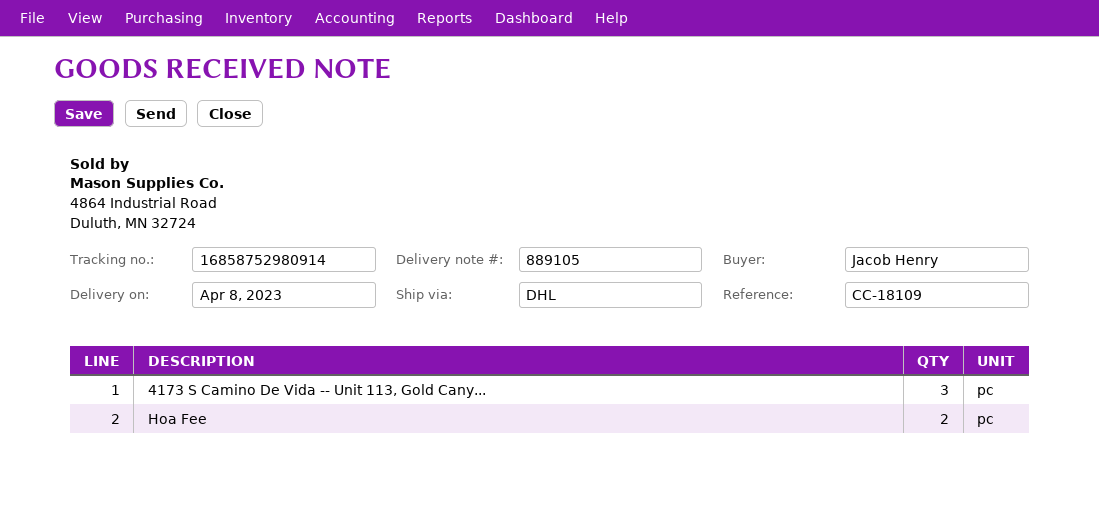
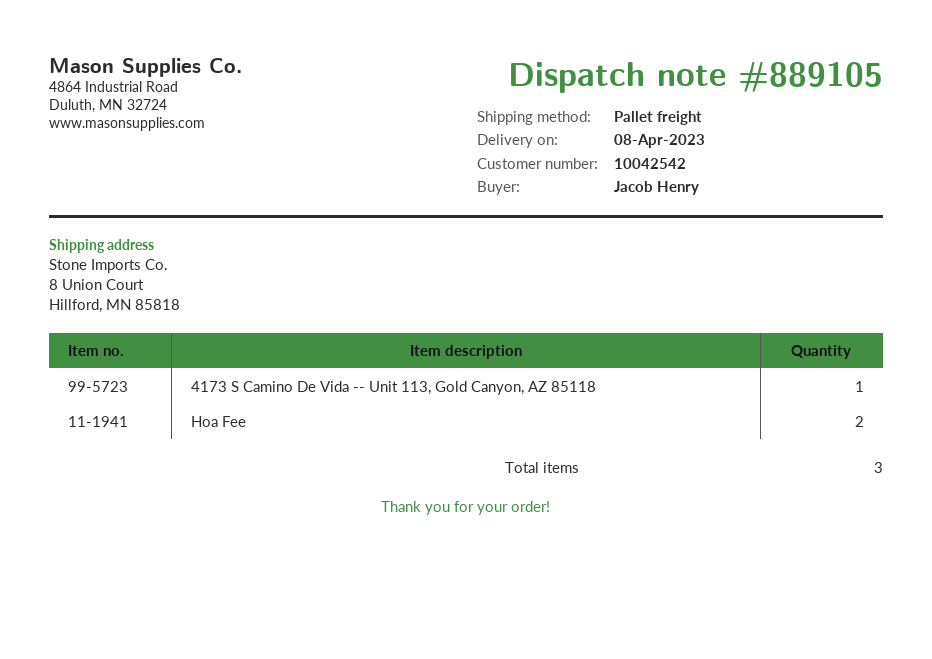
shipping method: DHL -> pallet freight
4173 S Camino De Vida -- Unit 113, Gold Cany...: 3 -> 1

